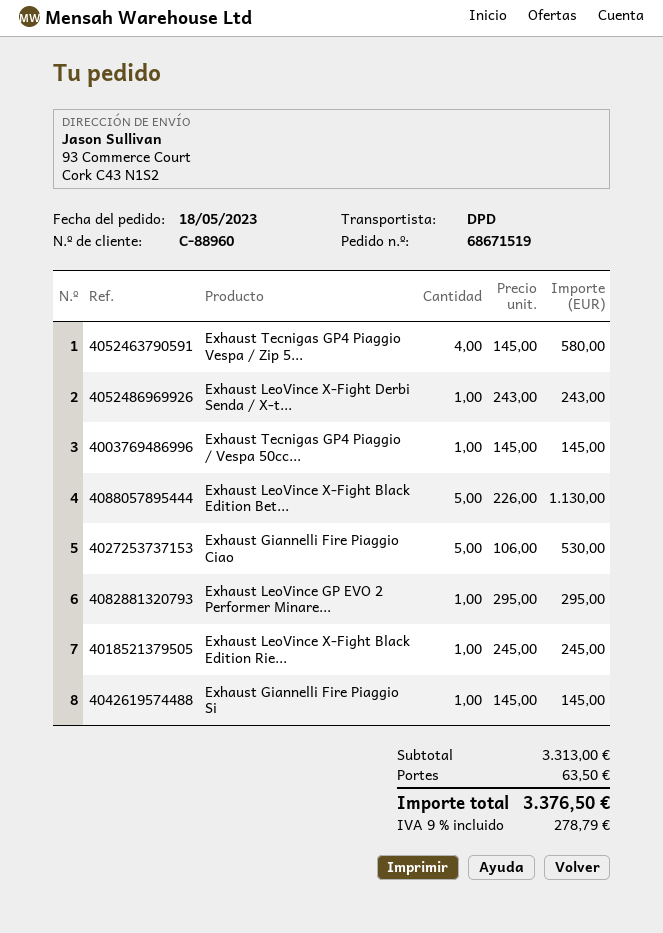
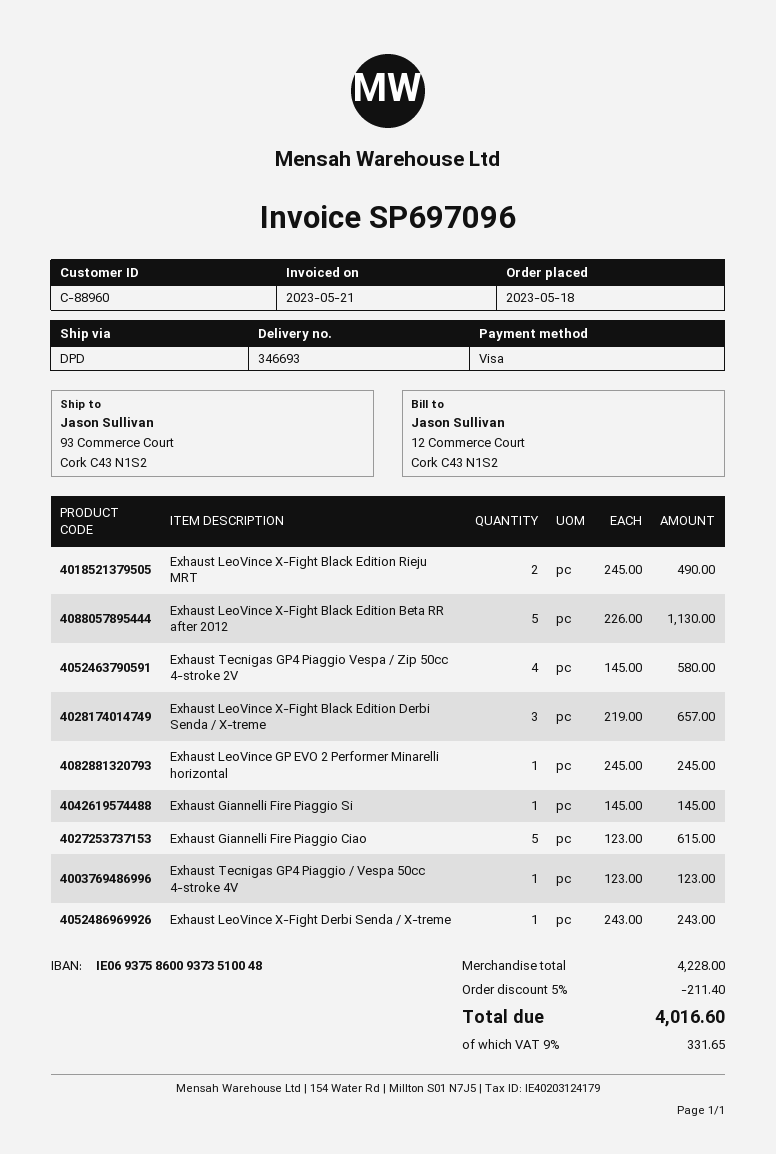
Exhaust Tecnigas GP4 Piaggio / Vespa 50cc...: 1 x 145.00 = 145.00 -> 1 x 123.00 = 123.00
Exhaust Giannelli Fire Piaggio Ciao: 5 x 106.00 = 530.00 -> 5 x 123.00 = 615.00
Exhaust LeoVince GP EVO 2 Performer Minare...: 1 x 295.00 = 295.00 -> 1 x 245.00 = 245.00
Exhaust LeoVince X-Fight Black Edition Rie...: 1 x 245.00 = 245.00 -> 2 x 245.00 = 490.00
Exhaust LeoVince X-Fight Black Edition Derbi Senda / X-treme: none -> 3 x 219.00 = 657.00
subtotal: 3313.00 -> 4228.00
discount: none -> 5% = 211.40
shipping: 63.50 -> none
tax: 9% = 278.79 -> 9% = 331.65
total: 3376.50 -> 4016.60

